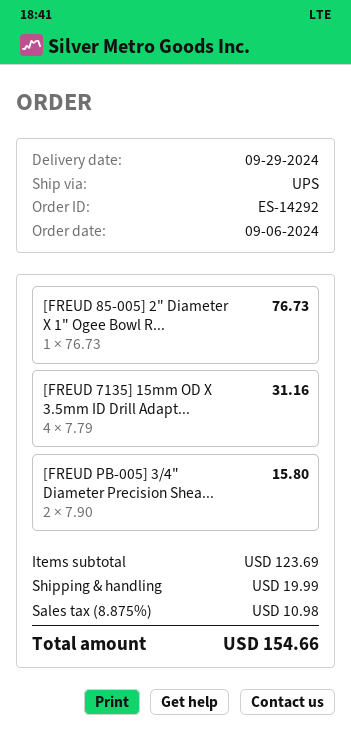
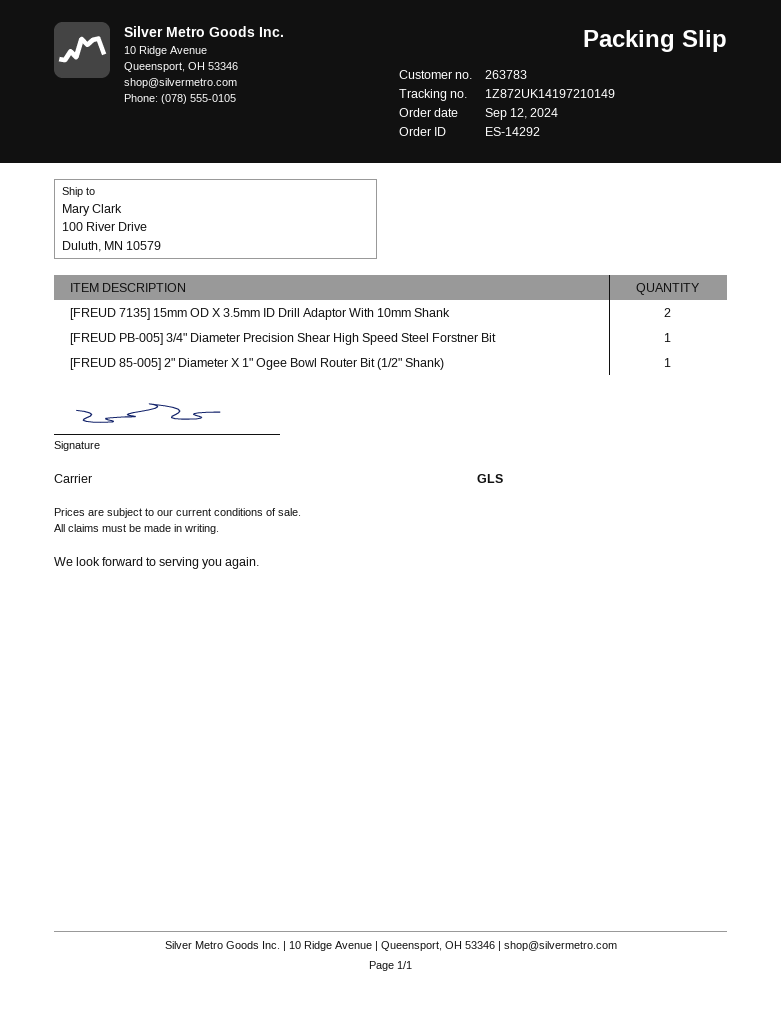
order date: 2024-09-06 -> 2024-09-12
shipping method: UPS -> GLS
[FREUD 7135] 15mm OD X 3.5mm ID Drill Adapt...: 4 -> 2
[FREUD PB-005] 3/4" Diameter Precision Shea...: 2 -> 1

